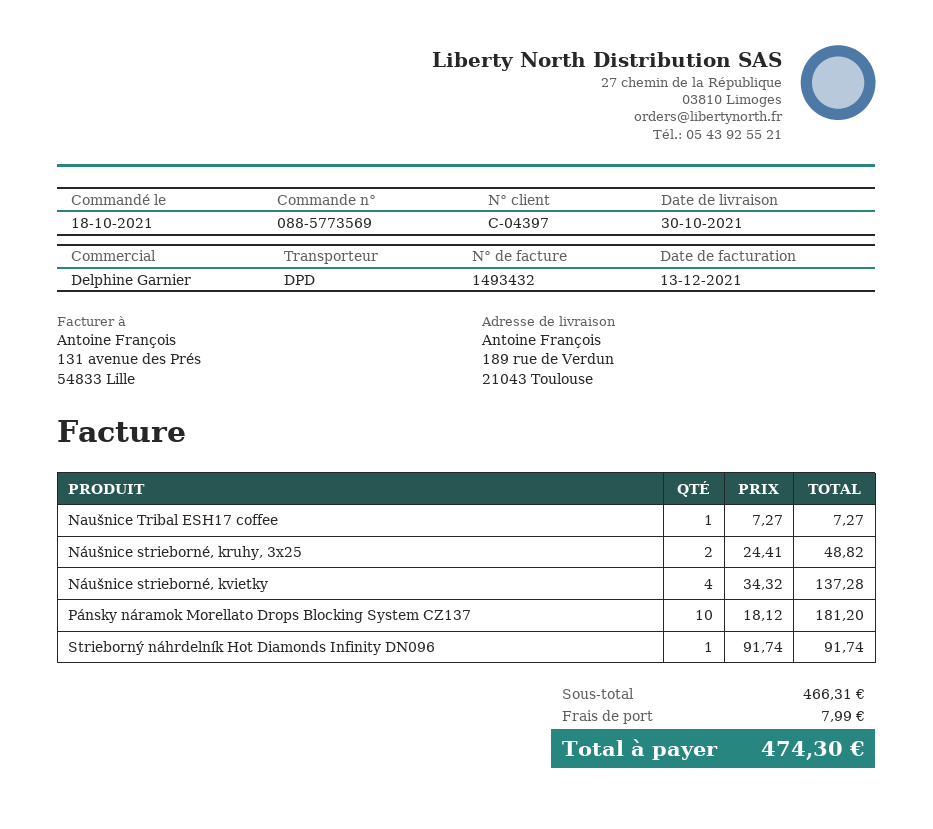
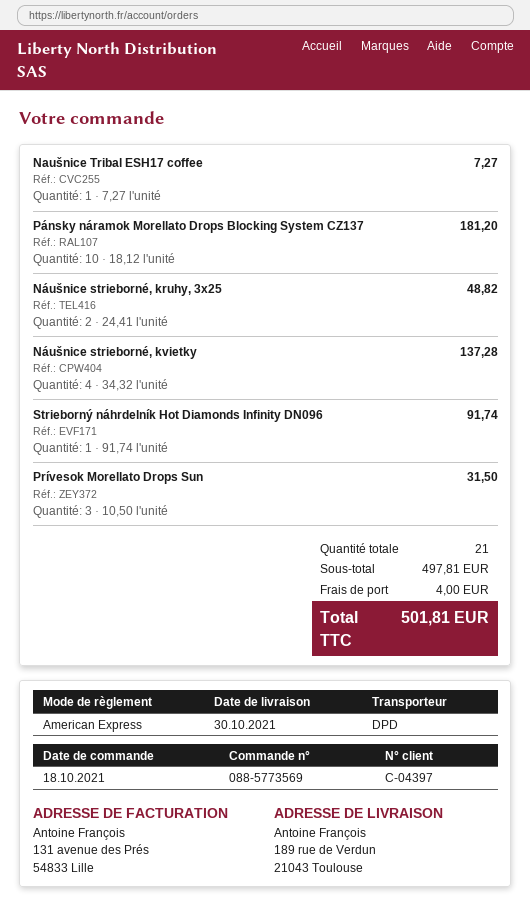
Prívesok Morellato Drops Sun: none -> 3 x 10.50 = 31.50
subtotal: 466.31 -> 497.81
shipping: 7.99 -> 4.00
total: 474.30 -> 501.81

